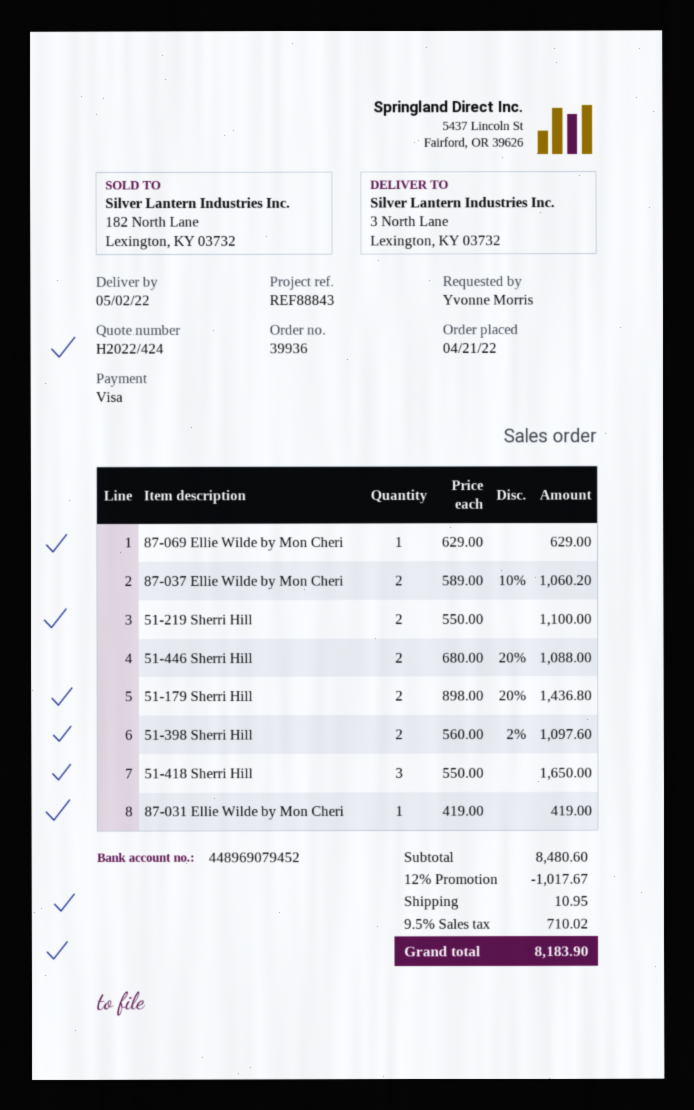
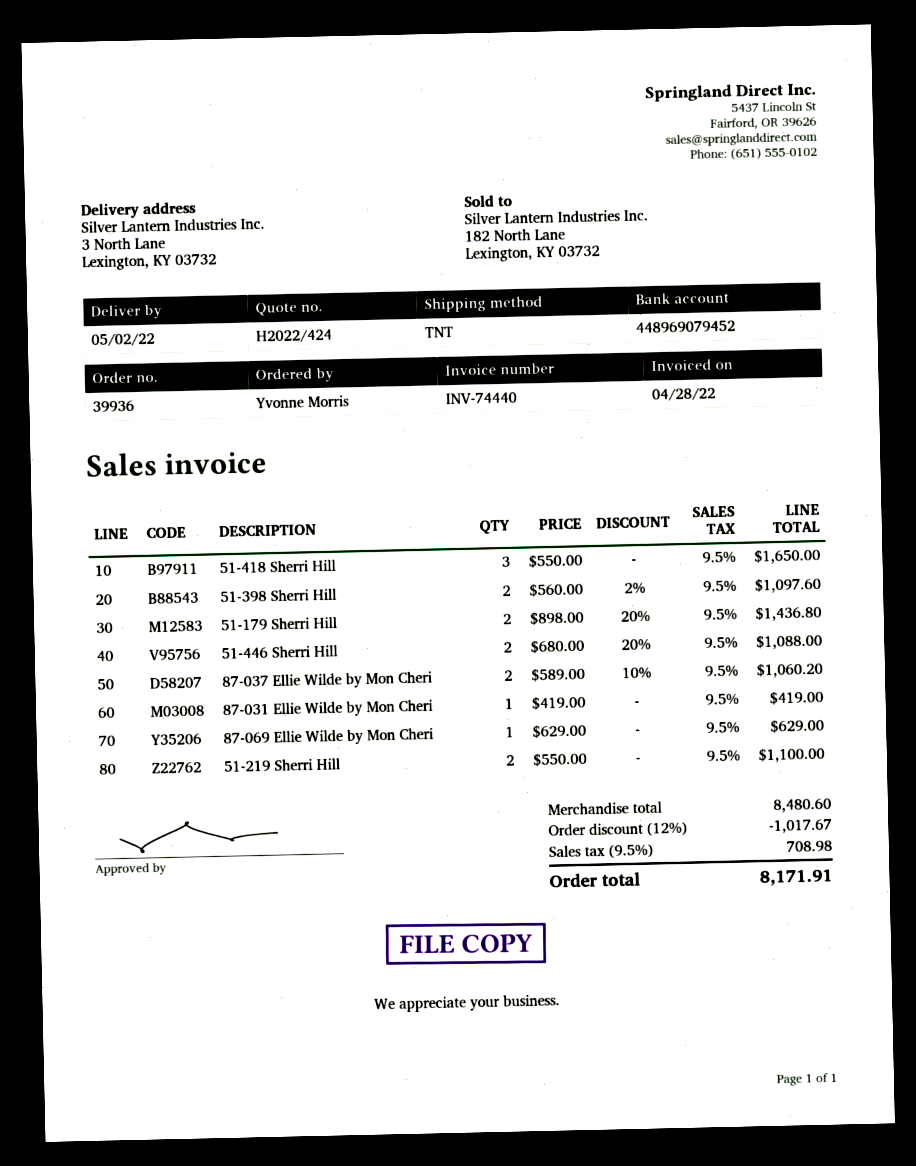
shipping: 10.95 -> none
tax: 9.5% = 710.02 -> 9.5% = 708.98
total: 8183.90 -> 8171.91

